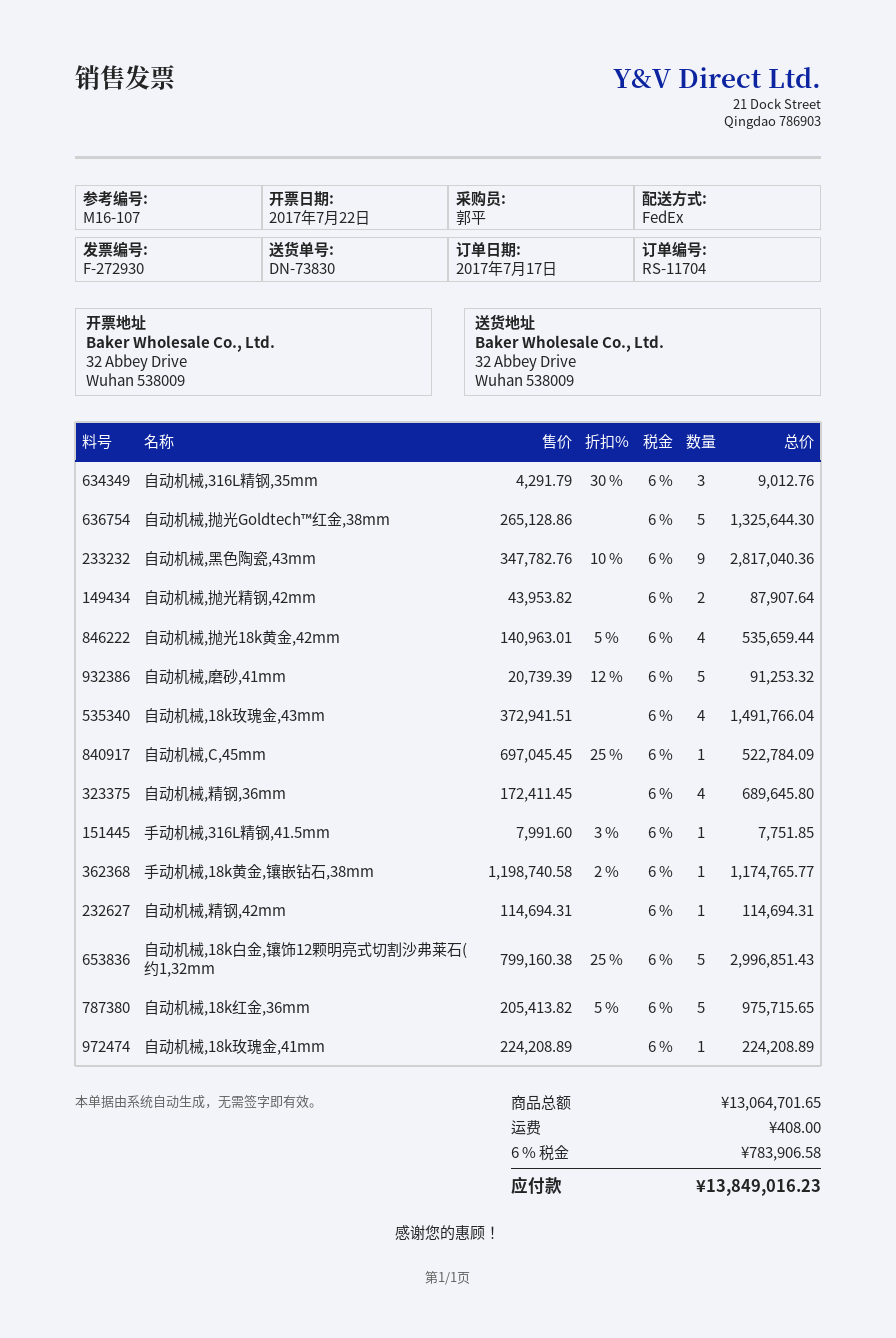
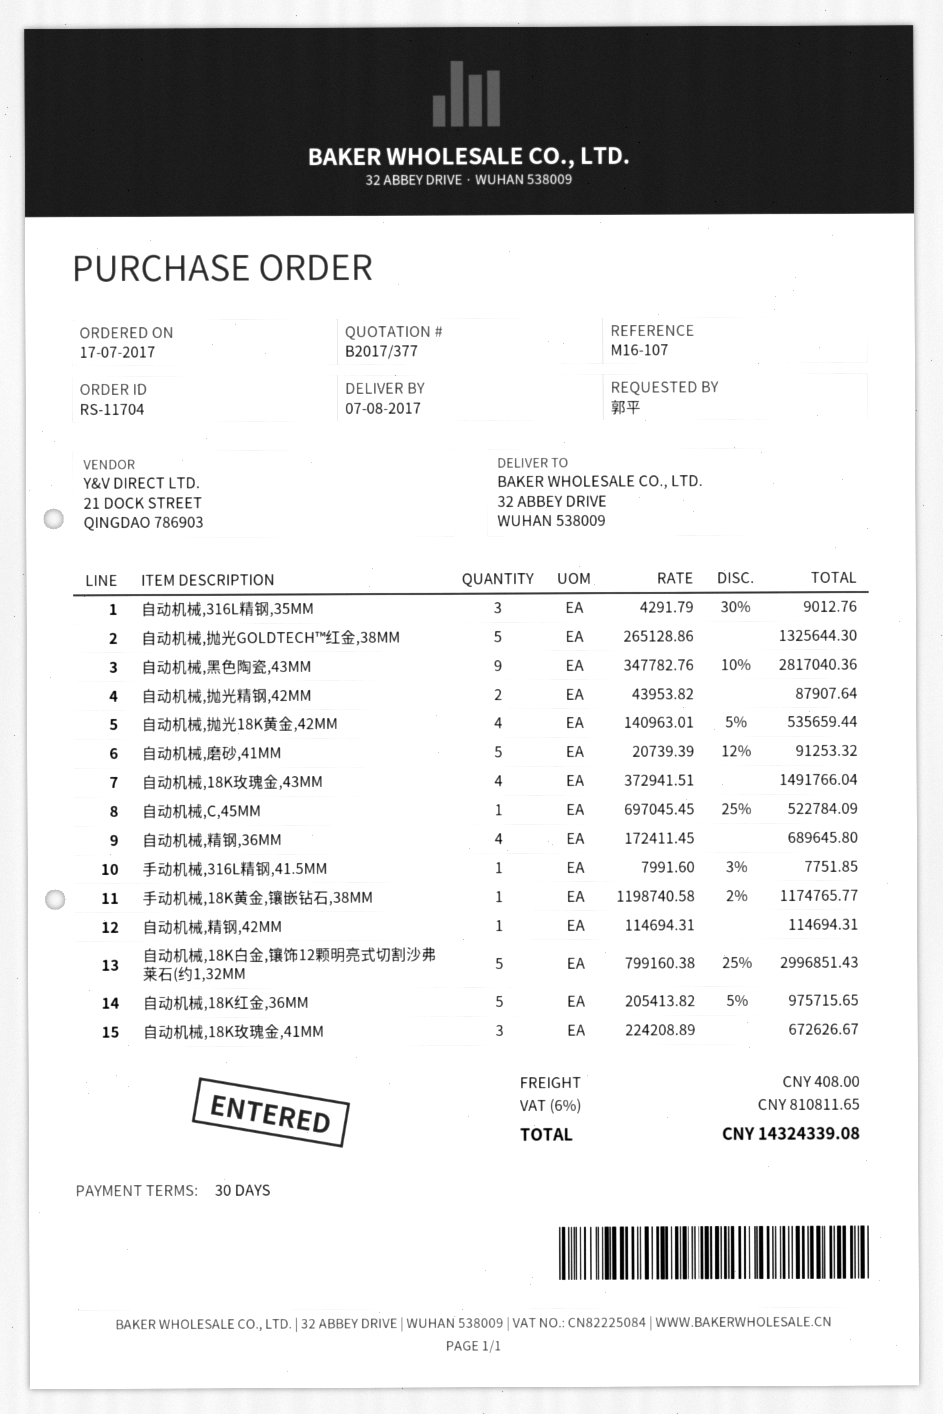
自动机械,18k玫瑰金,41mm: 1 x 224208.89 = 224208.89 -> 3 x 224208.89 = 672626.67
tax: 6% = 783906.58 -> 6% = 810811.65
total: 13849016.23 -> 14324339.08

